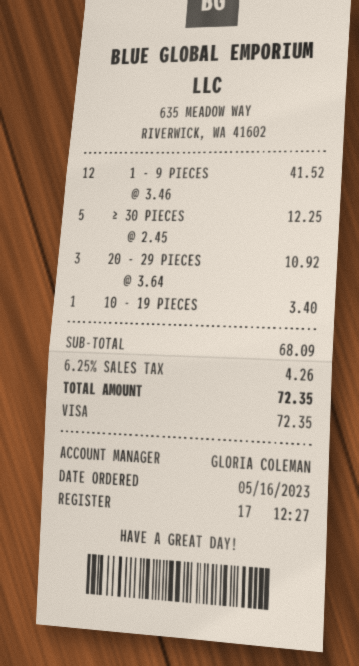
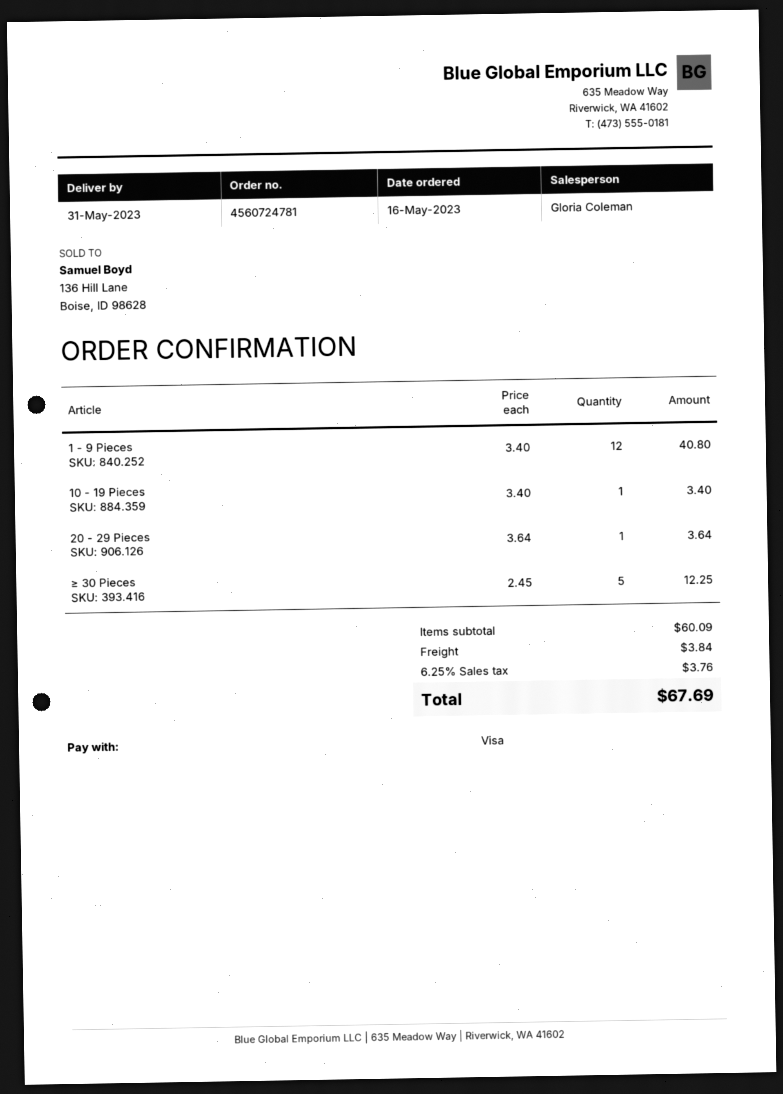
1 - 9 PIECES: 12 x 3.46 = 41.52 -> 12 x 3.40 = 40.80
20 - 29 PIECES: 3 x 3.64 = 10.92 -> 1 x 3.64 = 3.64
subtotal: 68.09 -> 60.09
shipping: none -> 3.84
tax: 6.25% = 4.26 -> 6.25% = 3.76
total: 72.35 -> 67.69

